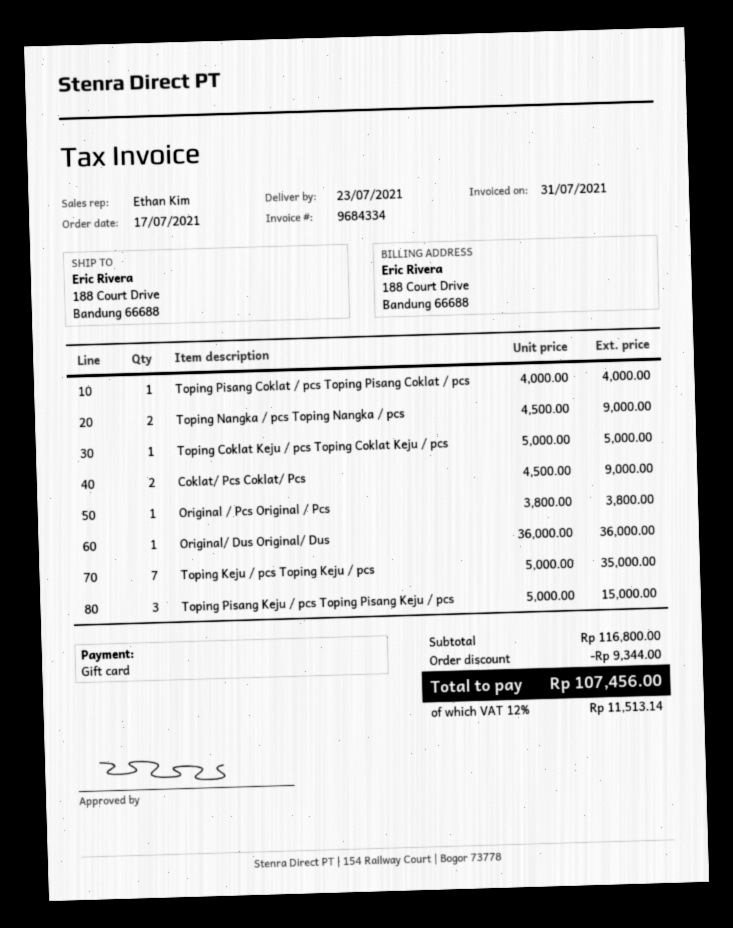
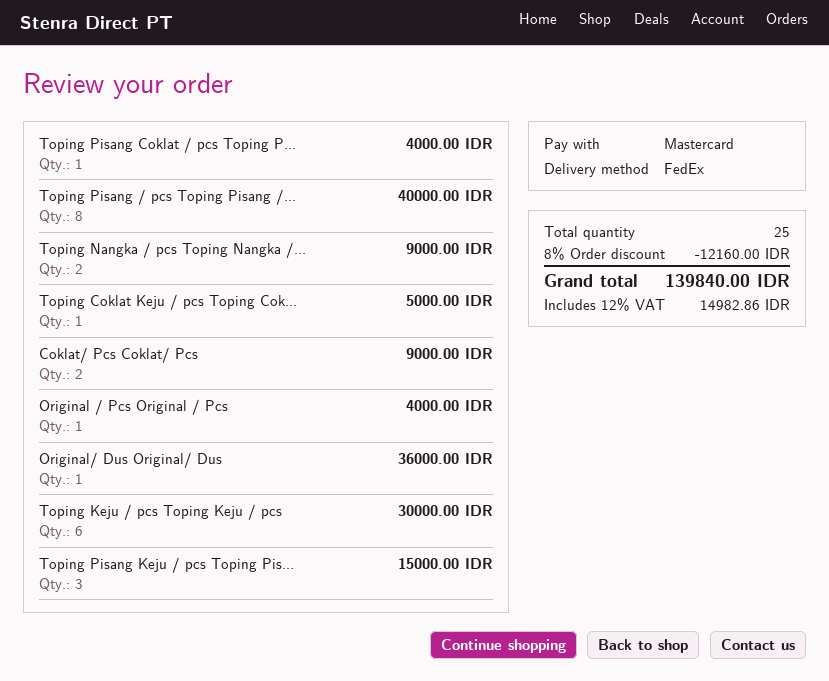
payment method: gift card -> Mastercard
Original / Pcs Original / Pcs: 1 for 3800.00 -> 1 for 4000.00
Toping Keju / pcs Toping Keju / pcs: 7 for 35000.00 -> 6 for 30000.00
Toping Pisang / pcs Toping Pisang /...: none -> 8 for 40000.00
discount: 9344.00 -> 12160.00
tax: 12% = 11513.14 -> 12% = 14982.86
total: 107456.00 -> 139840.00

